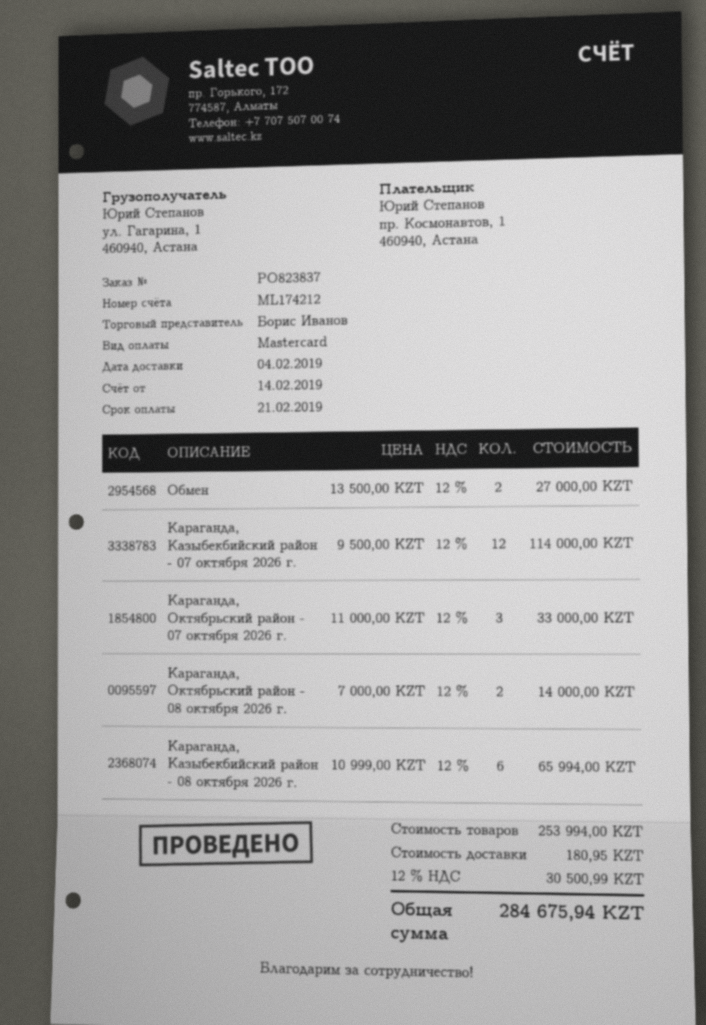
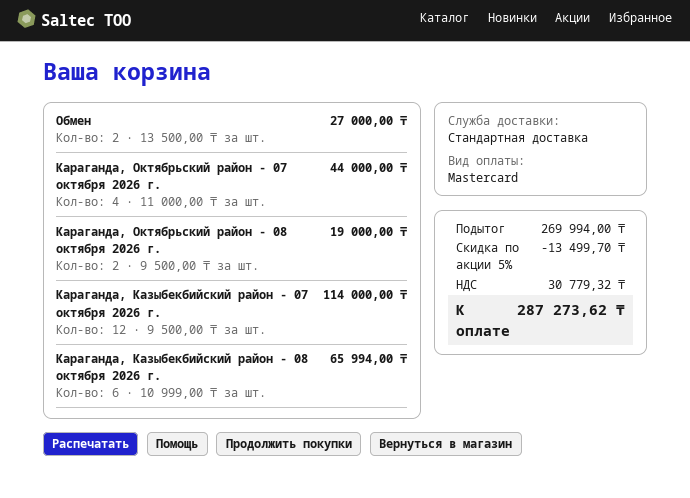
Караганда, Октябрьский район - 07 октября 2026 г.: 3 x 11000.00 = 33000.00 -> 4 x 11000.00 = 44000.00
Караганда, Октябрьский район - 08 октября 2026 г.: 2 x 7000.00 = 14000.00 -> 2 x 9500.00 = 19000.00
subtotal: 253994.00 -> 269994.00
discount: none -> 5% = 13499.70
shipping: 180.95 -> none
tax: 30500.99 -> 30779.32
total: 284675.94 -> 287273.62

